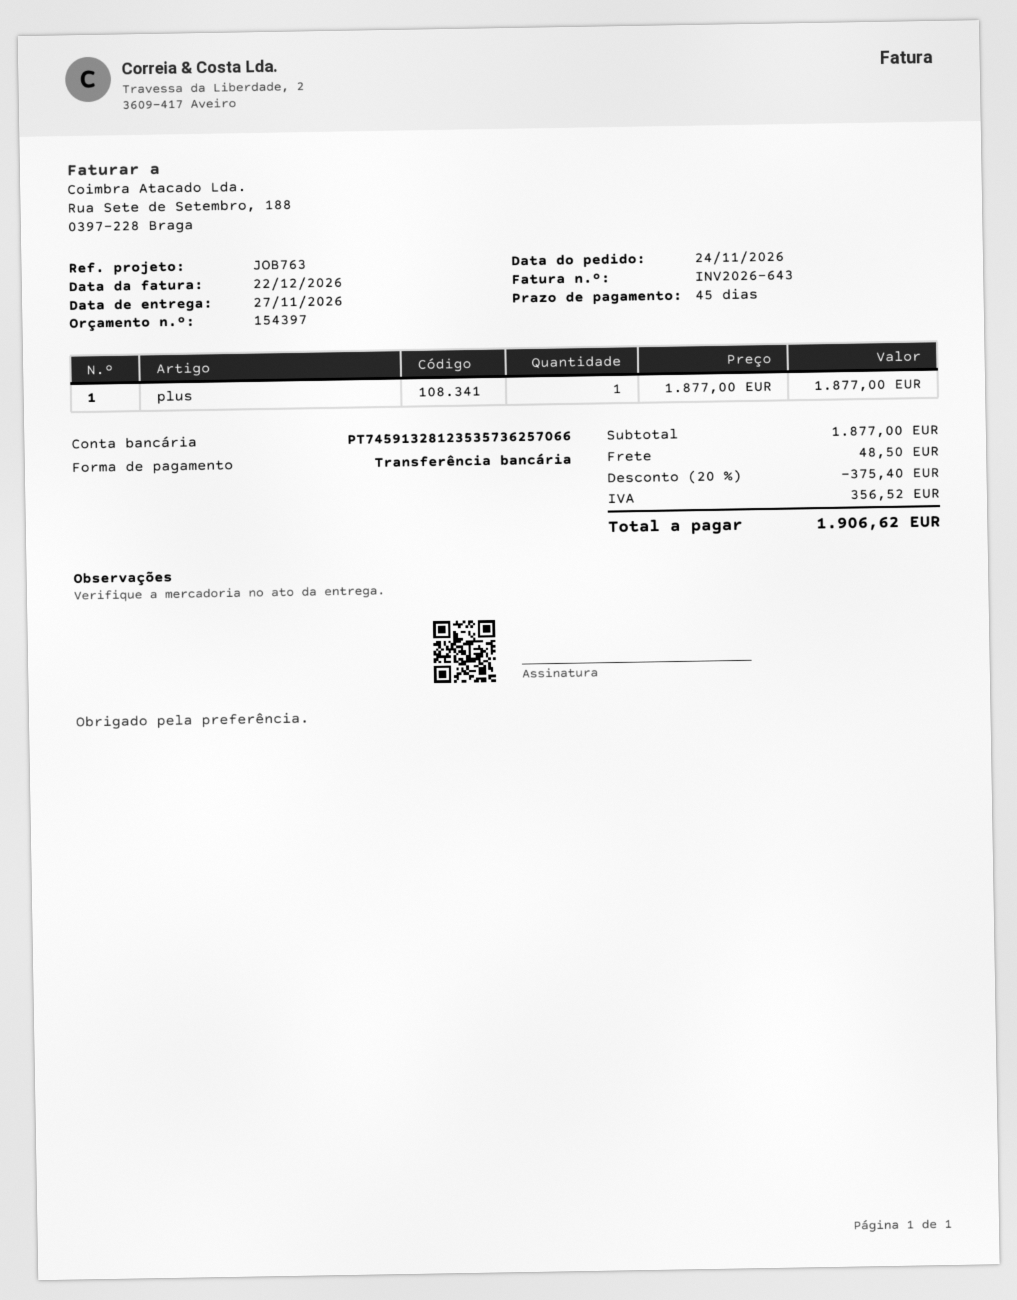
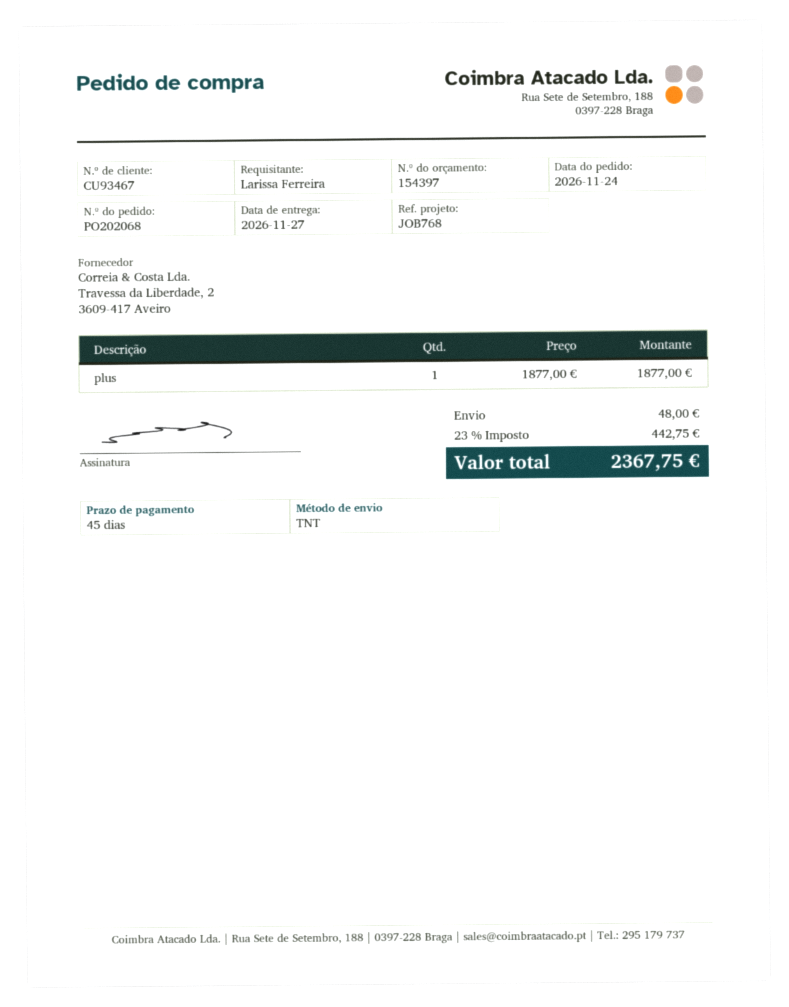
reference: JOB763 -> JOB768
discount: 20% = 375.40 -> none
shipping: 48.50 -> 48.00
tax: 356.52 -> 442.75
total: 1906.62 -> 2367.75

